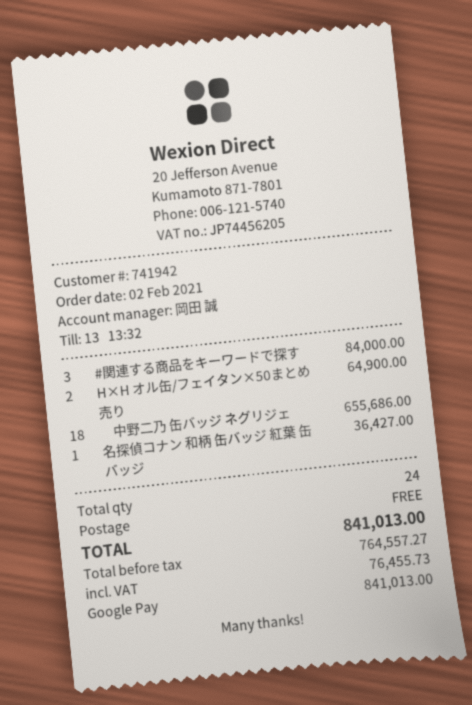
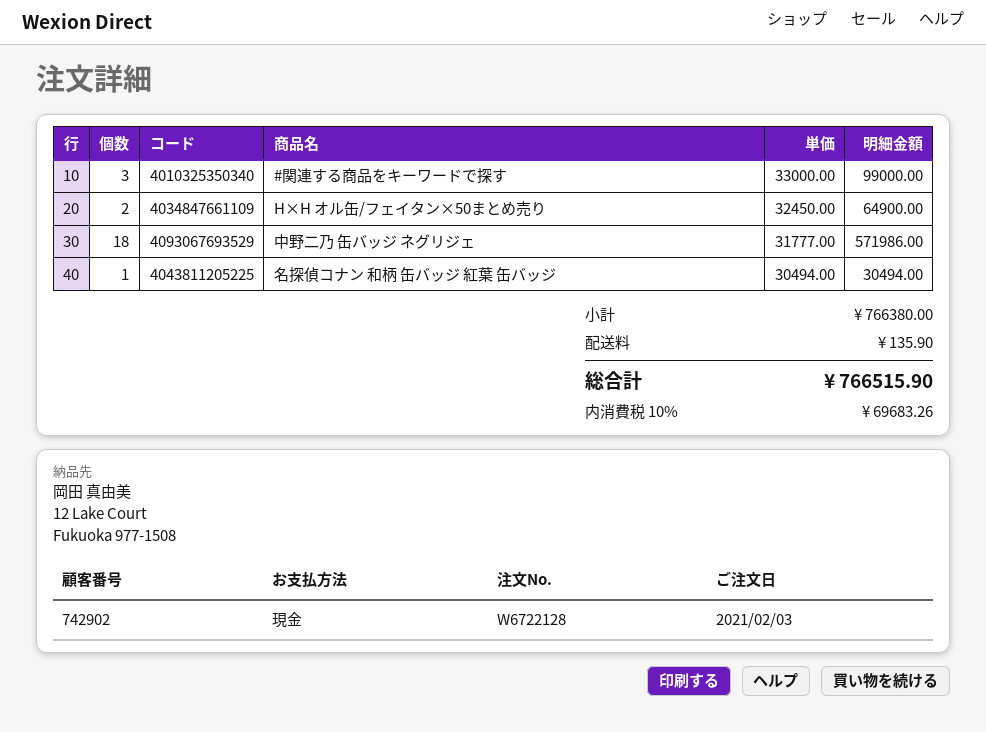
order date: 2021-02-02 -> 2021-02-03
customer number: 741942 -> 742902
payment method: Google Pay -> cash
#関連する商品をキーワードで探す: 3 for 84000.00 -> 3 for 99000.00
中野二乃 缶バッジ ネグリジェ: 18 for 655686.00 -> 18 for 571986.00
名探偵コナン 和柄 缶バッジ 紅葉 缶バッジ: 1 for 36427.00 -> 1 for 30494.00
shipping: 0.00 -> 135.90
tax: 76455.73 -> 69683.26
total: 841013.00 -> 766515.90

